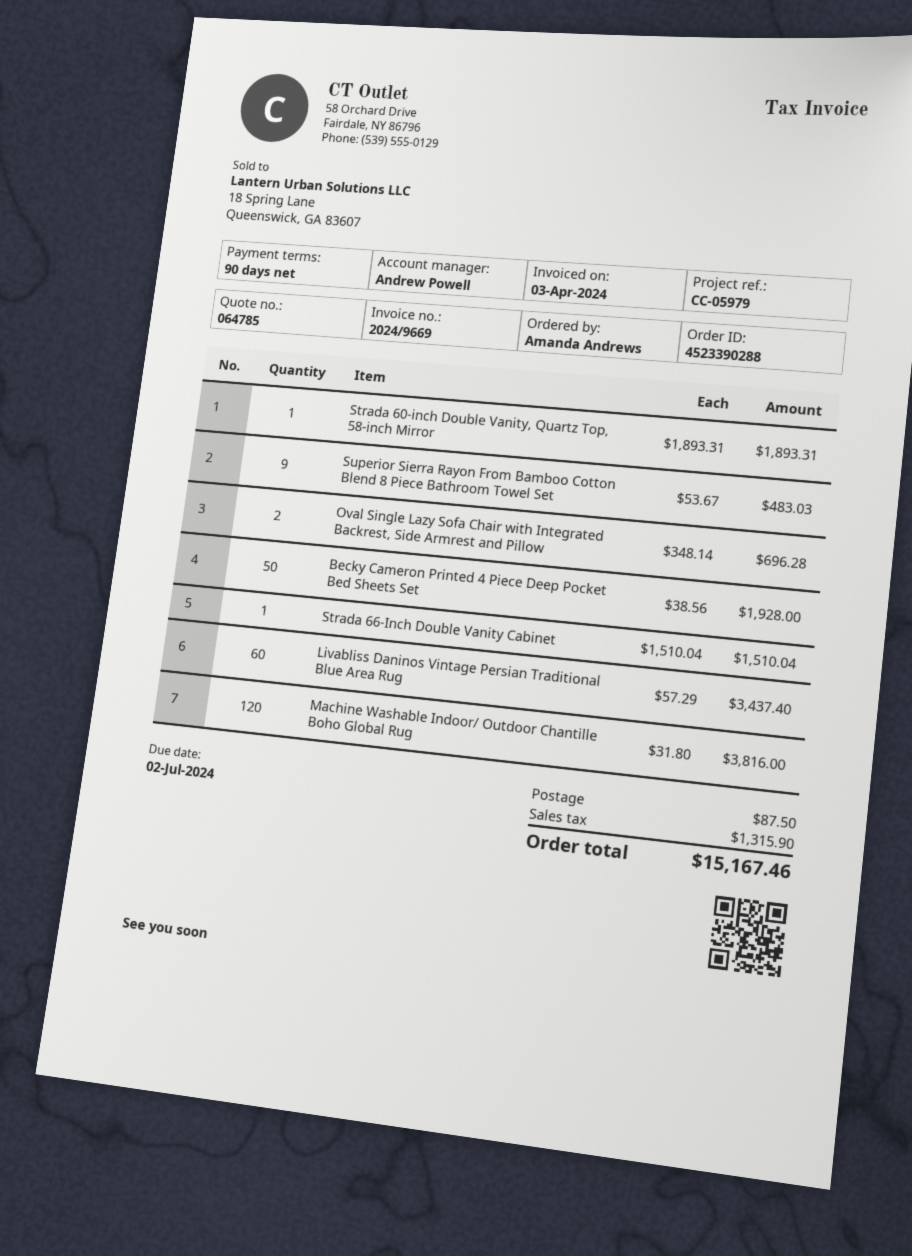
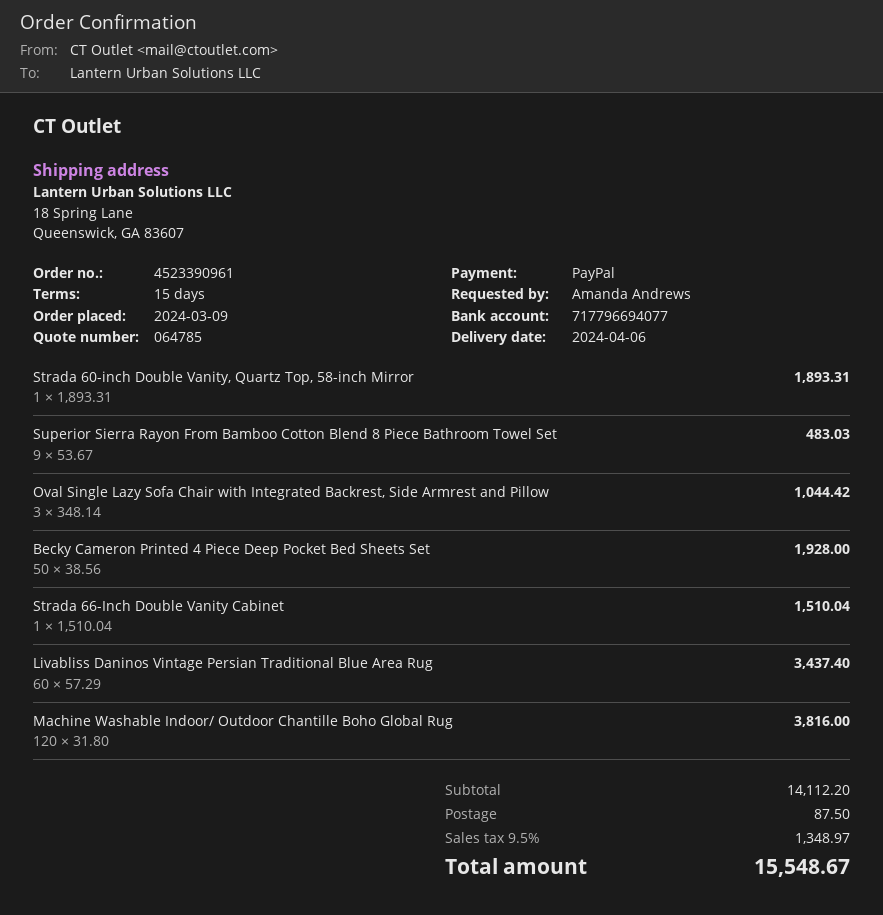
order number: 4523390288 -> 4523390961
payment terms: 90 days -> 15 days
Oval Single Lazy Sofa Chair with Integrated Backrest, Side Armrest and Pillow: 2 x 348.14 = 696.28 -> 3 x 348.14 = 1044.42
tax: 1315.90 -> 1348.97
total: 15167.46 -> 15548.67

